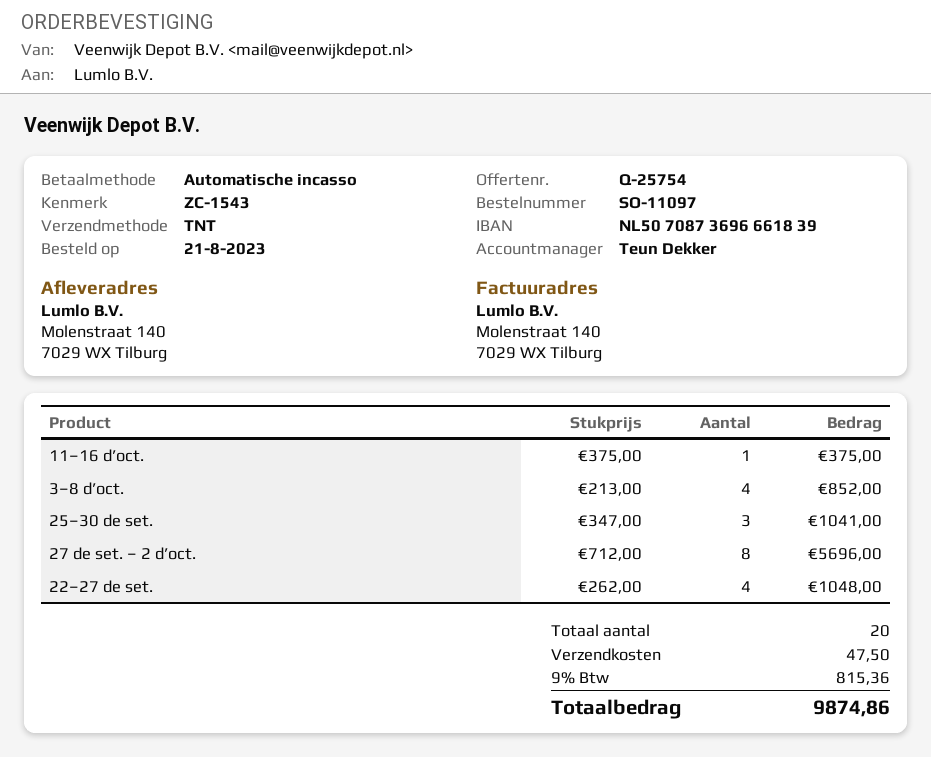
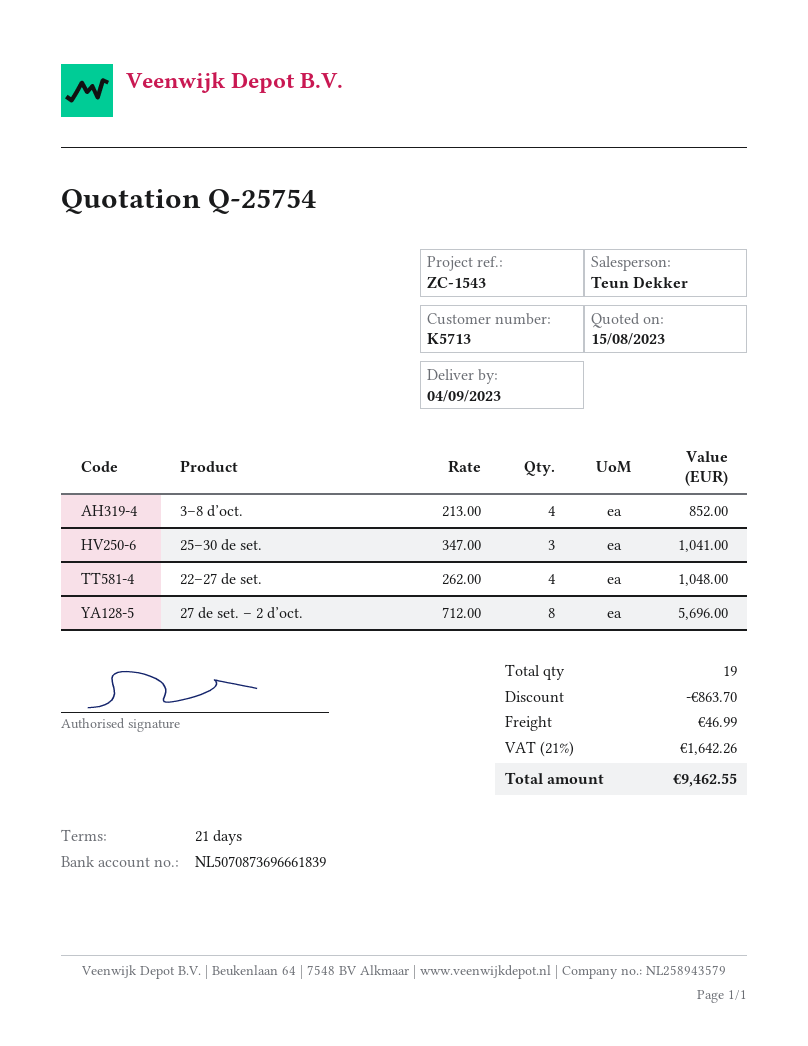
11–16 d’oct.: 1 x 375.00 = 375.00 -> none
total quantity: 20 -> 19
discount: none -> 863.70
shipping: 47.50 -> 46.99
tax: 9% = 815.36 -> 21% = 1642.26
total: 9874.86 -> 9462.55

